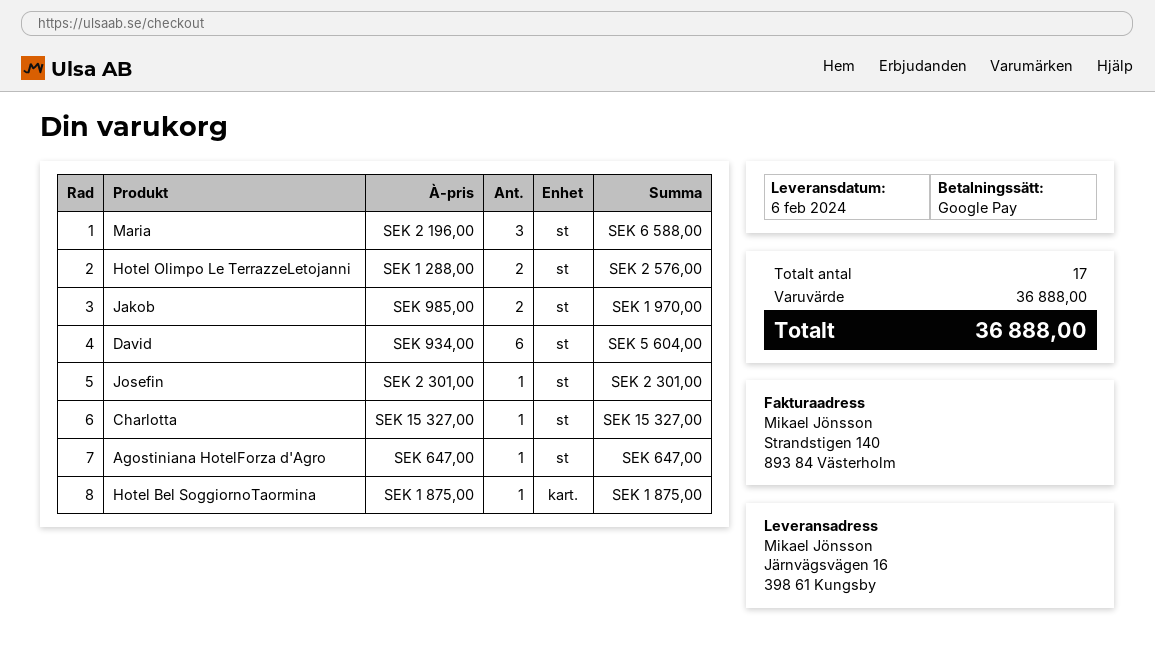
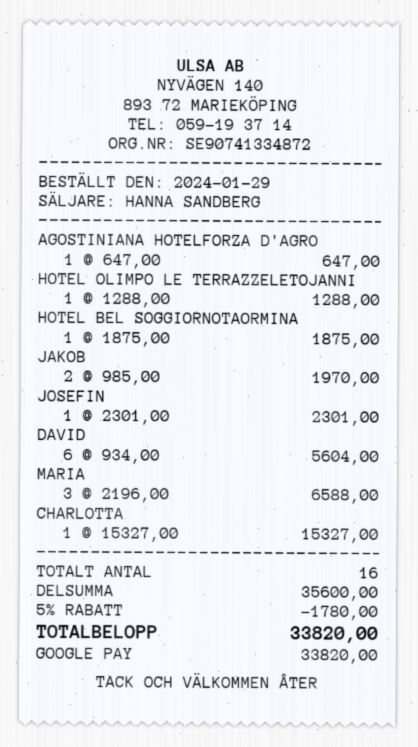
Hotel Olimpo Le TerrazzeLetojanni: 2 x 1288.00 = 2576.00 -> 1 x 1288.00 = 1288.00
total quantity: 17 -> 16
subtotal: 36888.00 -> 35600.00
discount: none -> 5% = 1780.00
total: 36888.00 -> 33820.00

